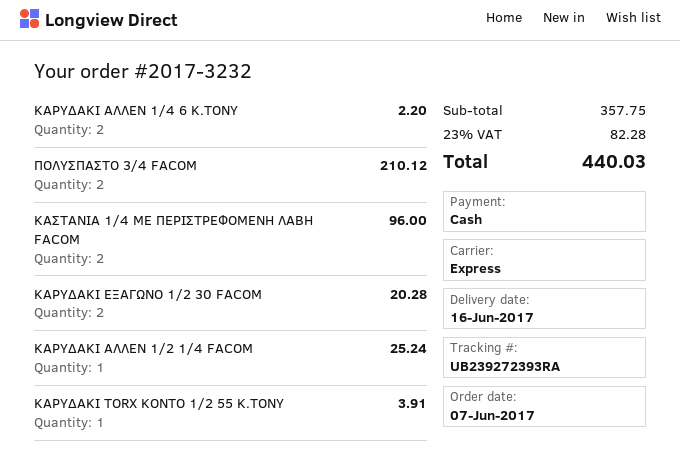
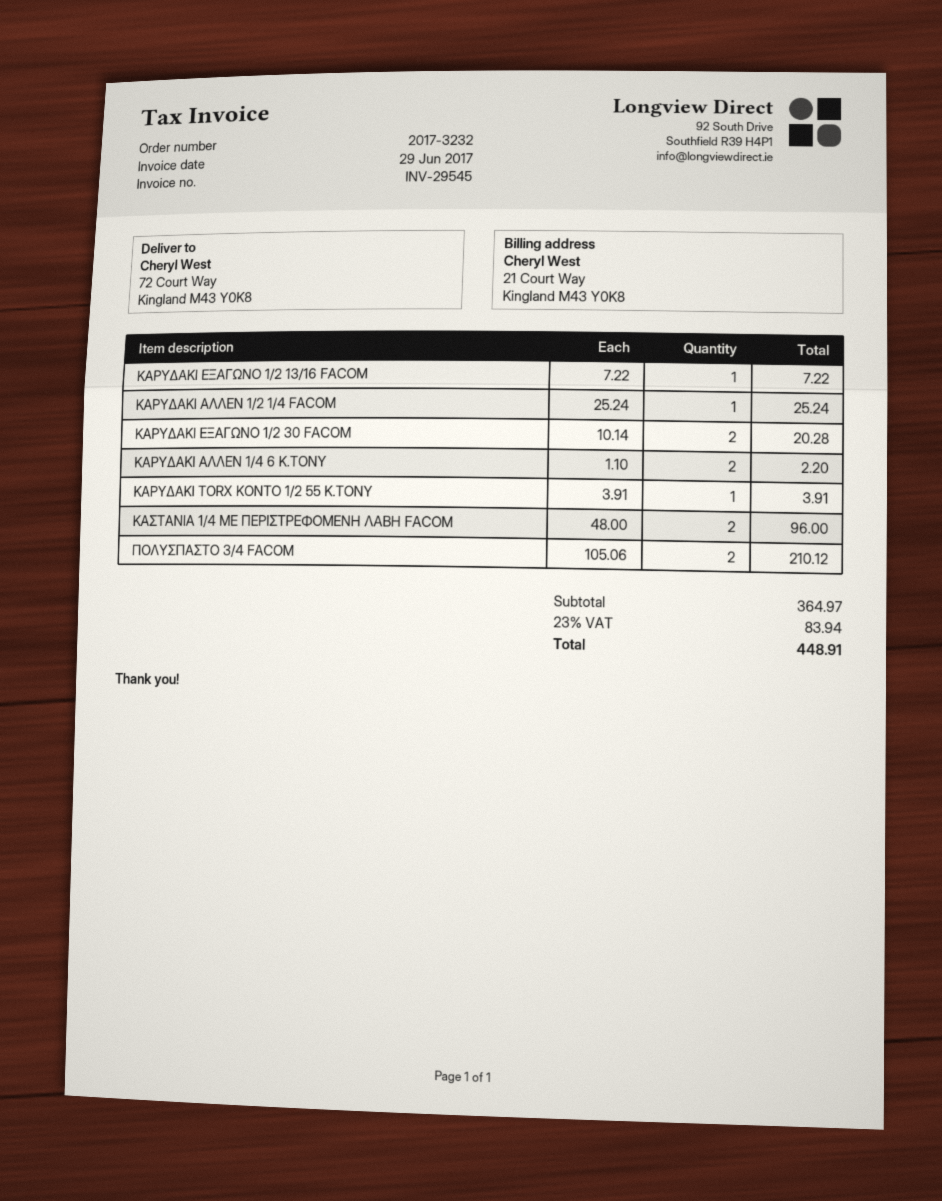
ΚΑΡΥΔΑΚΙ ΕΞΑΓΩΝΟ 1/2 13/16 FACOM: none -> 1 for 7.22
subtotal: 357.75 -> 364.97
tax: 23% = 82.28 -> 23% = 83.94
total: 440.03 -> 448.91

